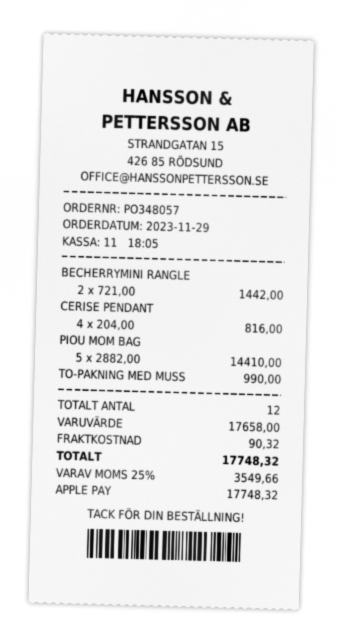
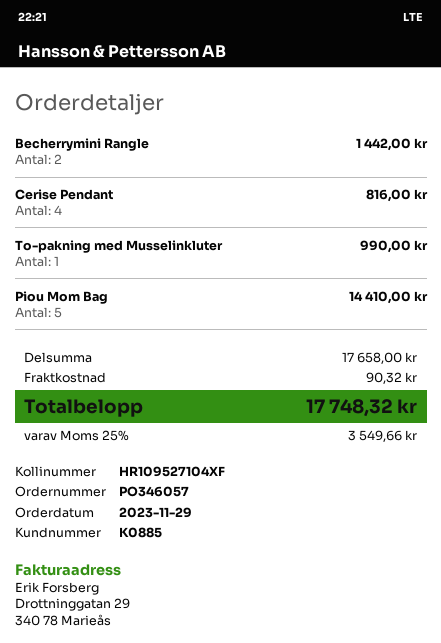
order number: PO348057 -> PO346057

